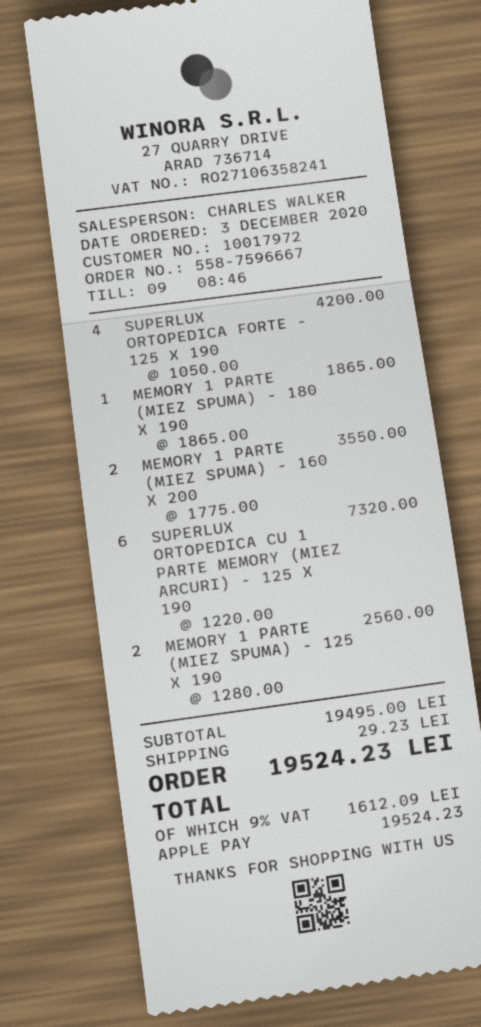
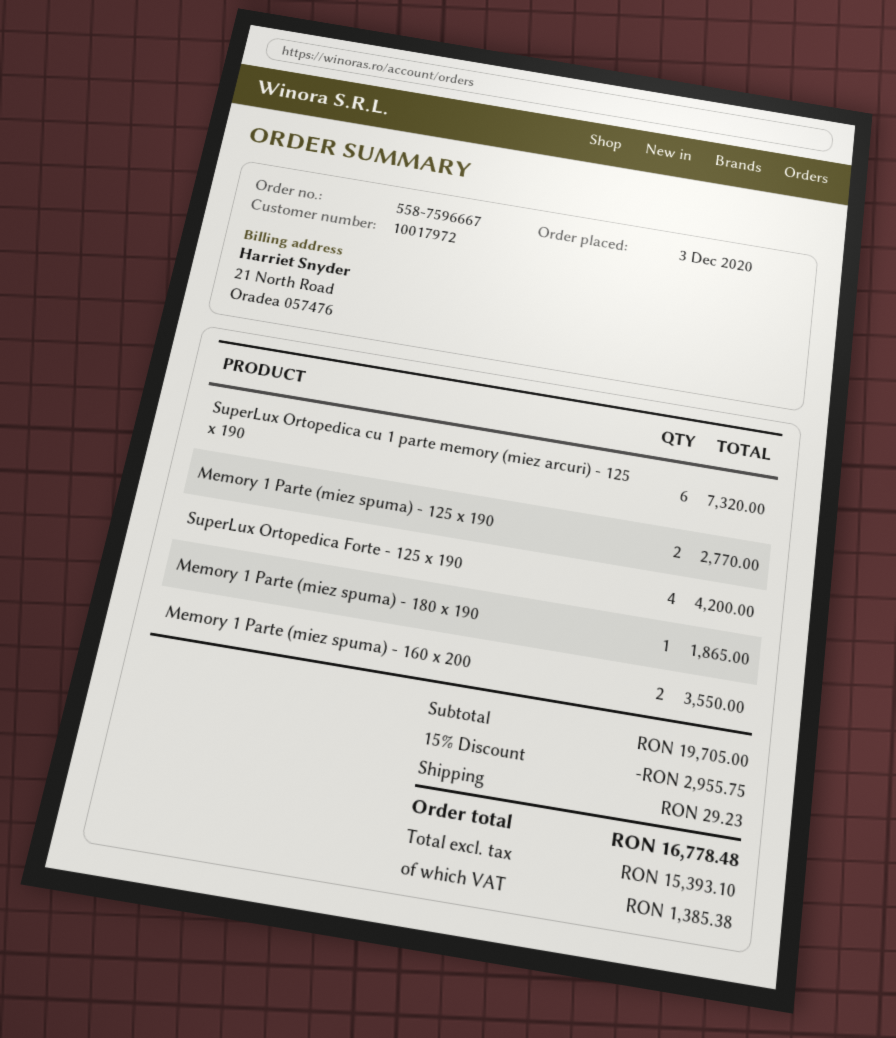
MEMORY 1 PARTE (MIEZ SPUMA) - 125 X 190: 2 for 2560.00 -> 2 for 2770.00
subtotal: 19495.00 -> 19705.00
discount: none -> 15% = 2955.75
tax: 1612.09 -> 1385.38
total: 19524.23 -> 16778.48

